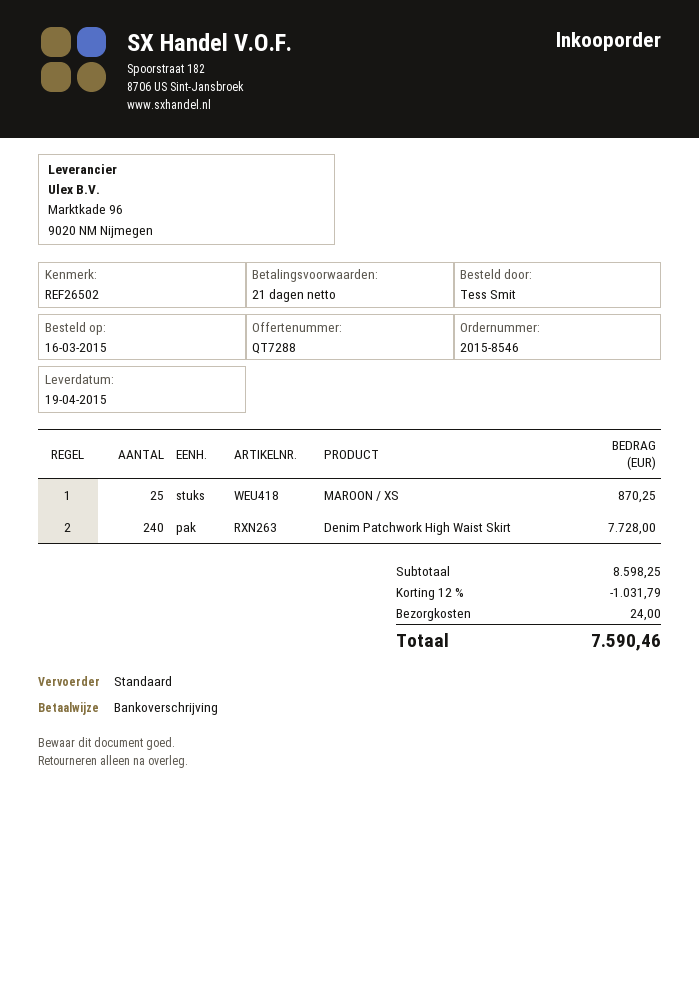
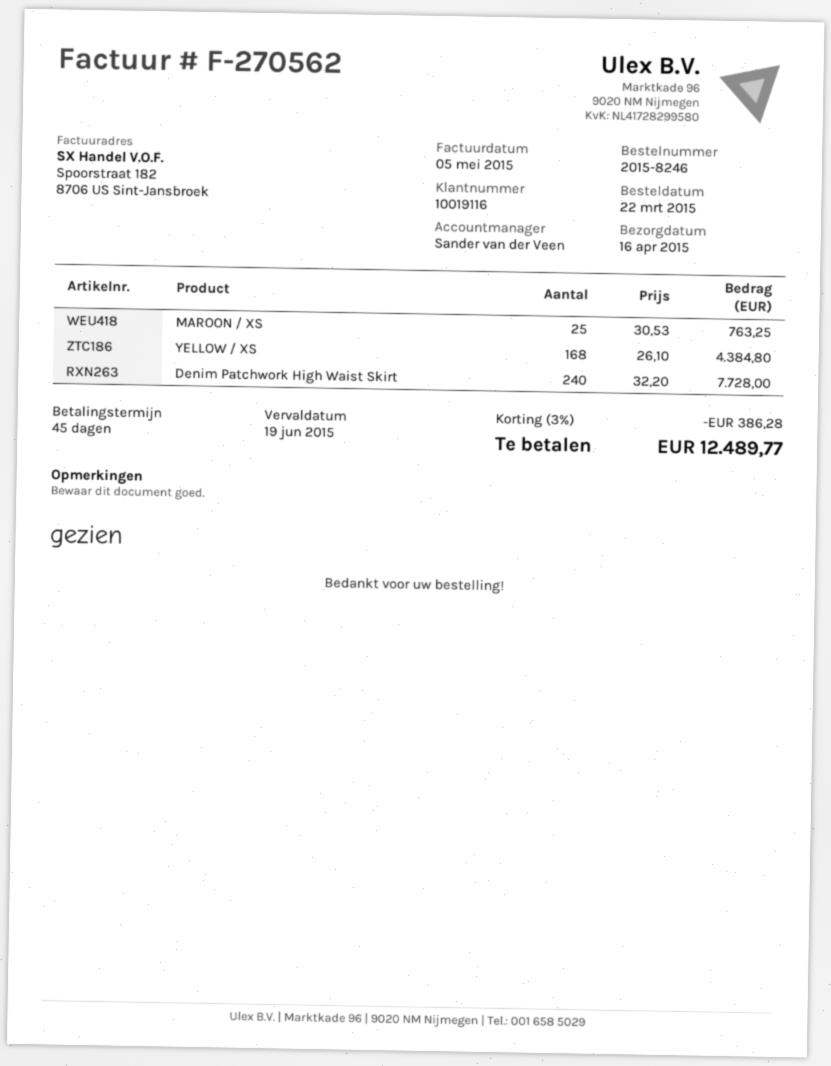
order number: 2015-8546 -> 2015-8246
order date: 2015-03-16 -> 2015-03-22
delivery date: 2015-04-19 -> 2015-04-16
payment terms: 21 days -> 45 days
MAROON / XS: 25 for 870.25 -> 25 for 763.25
YELLOW / XS: none -> 168 for 4384.80
discount: 12% = 1031.79 -> 3% = 386.28
shipping: 24.00 -> none
total: 7590.46 -> 12489.77

